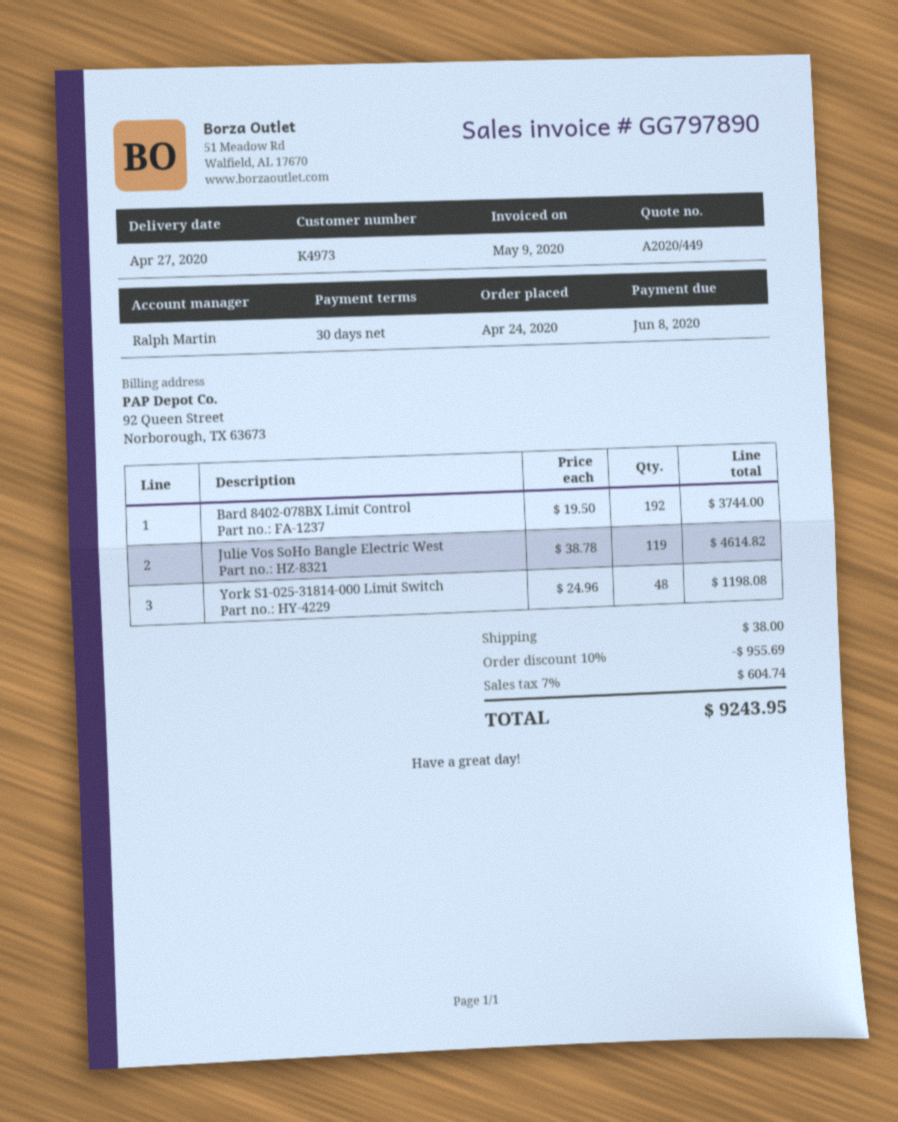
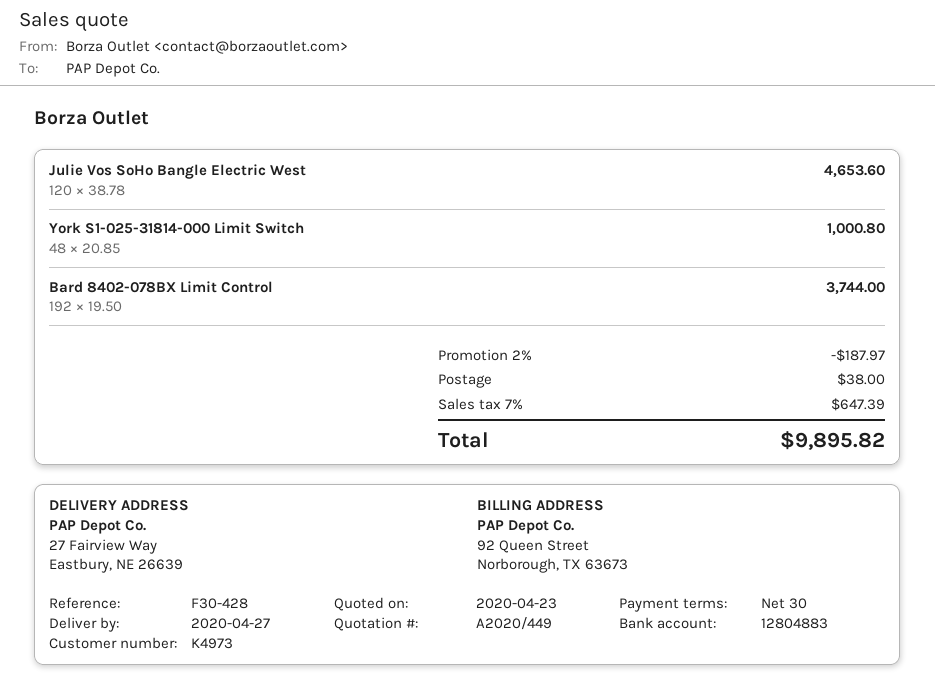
Julie Vos SoHo Bangle Electric West: 119 x 38.78 = 4614.82 -> 120 x 38.78 = 4653.60
York S1-025-31814-000 Limit Switch: 48 x 24.96 = 1198.08 -> 48 x 20.85 = 1000.80
discount: 10% = 955.69 -> 2% = 187.97
tax: 7% = 604.74 -> 7% = 647.39
total: 9243.95 -> 9895.82

